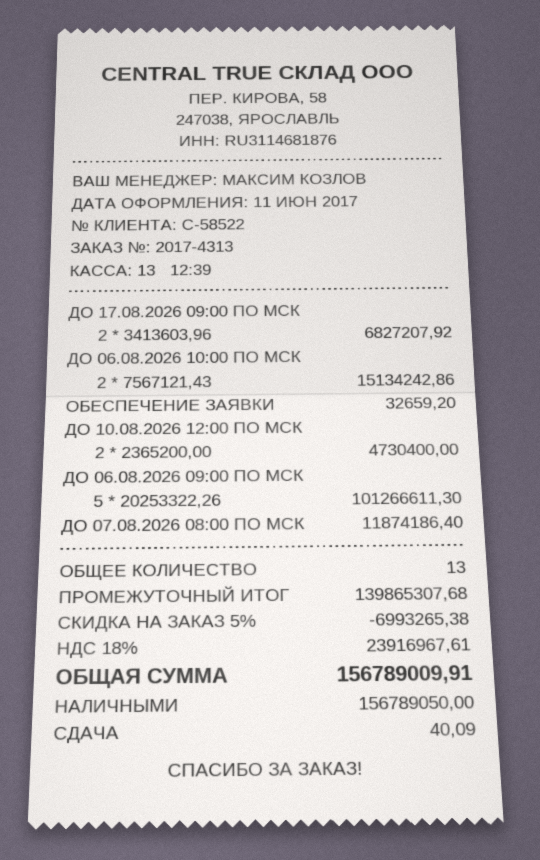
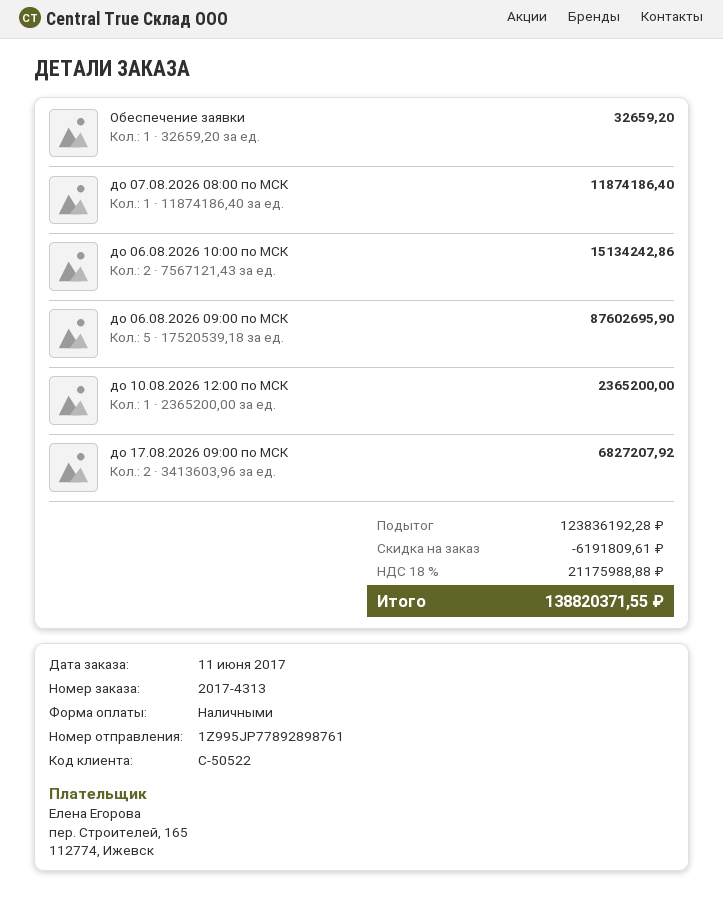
customer number: C-58522 -> C-50522
ДО 10.08.2026 12:00 ПО МСК: 2 x 2365200.00 = 4730400.00 -> 1 x 2365200.00 = 2365200.00
ДО 06.08.2026 09:00 ПО МСК: 5 x 20253322.26 = 101266611.30 -> 5 x 17520539.18 = 87602695.90
subtotal: 139865307.68 -> 123836192.28
discount: 6993265.38 -> 6191809.61
tax: 18% = 23916967.61 -> 18% = 21175988.88
total: 156789009.91 -> 138820371.55

